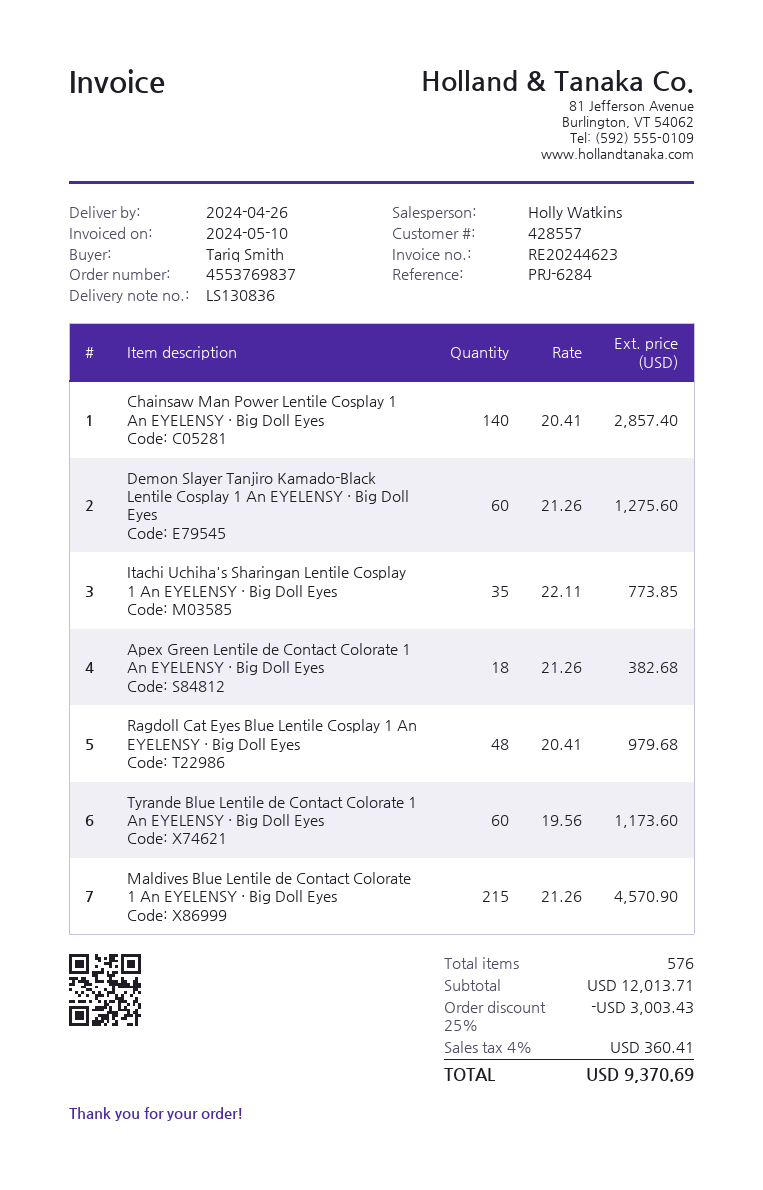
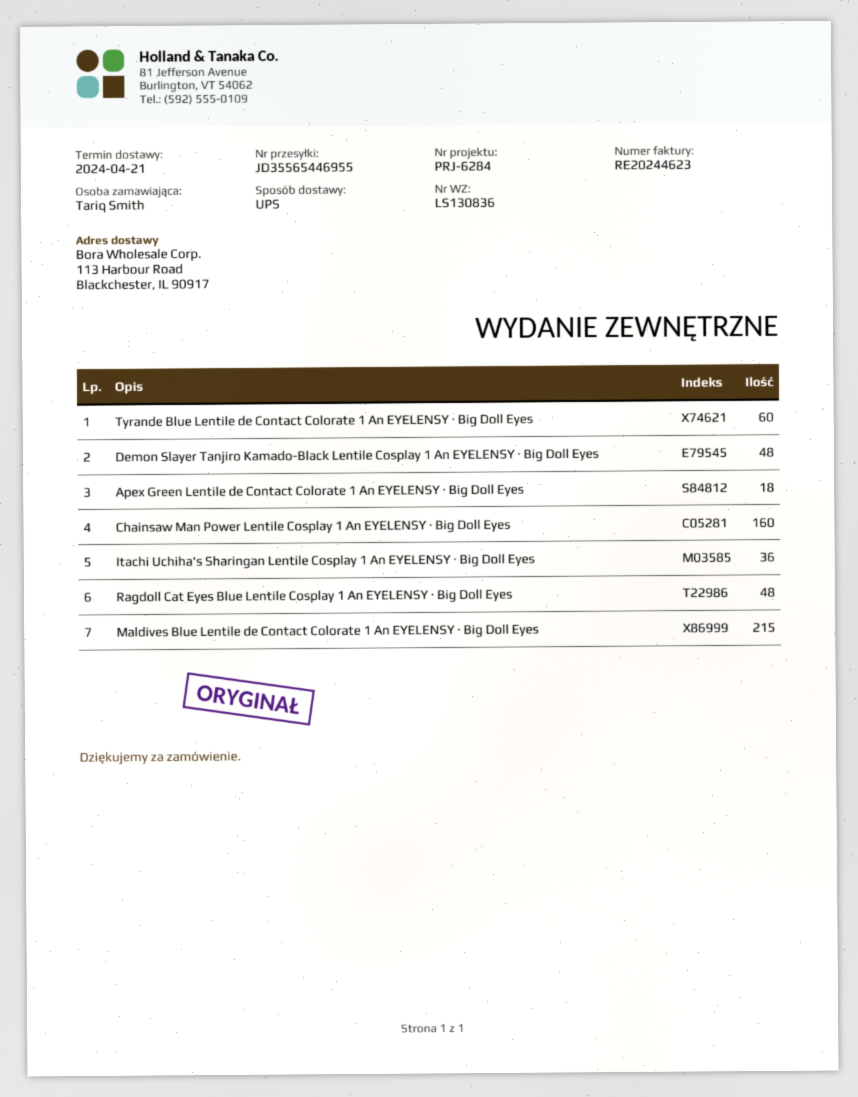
delivery date: 2024-04-26 -> 2024-04-21
Chainsaw Man Power Lentile Cosplay 1 An EYELENSY · Big Doll Eyes: 140 -> 160
Demon Slayer Tanjiro Kamado-Black Lentile Cosplay 1 An EYELENSY · Big Doll Eyes: 60 -> 48
Itachi Uchiha's Sharingan Lentile Cosplay 1 An EYELENSY · Big Doll Eyes: 35 -> 36

